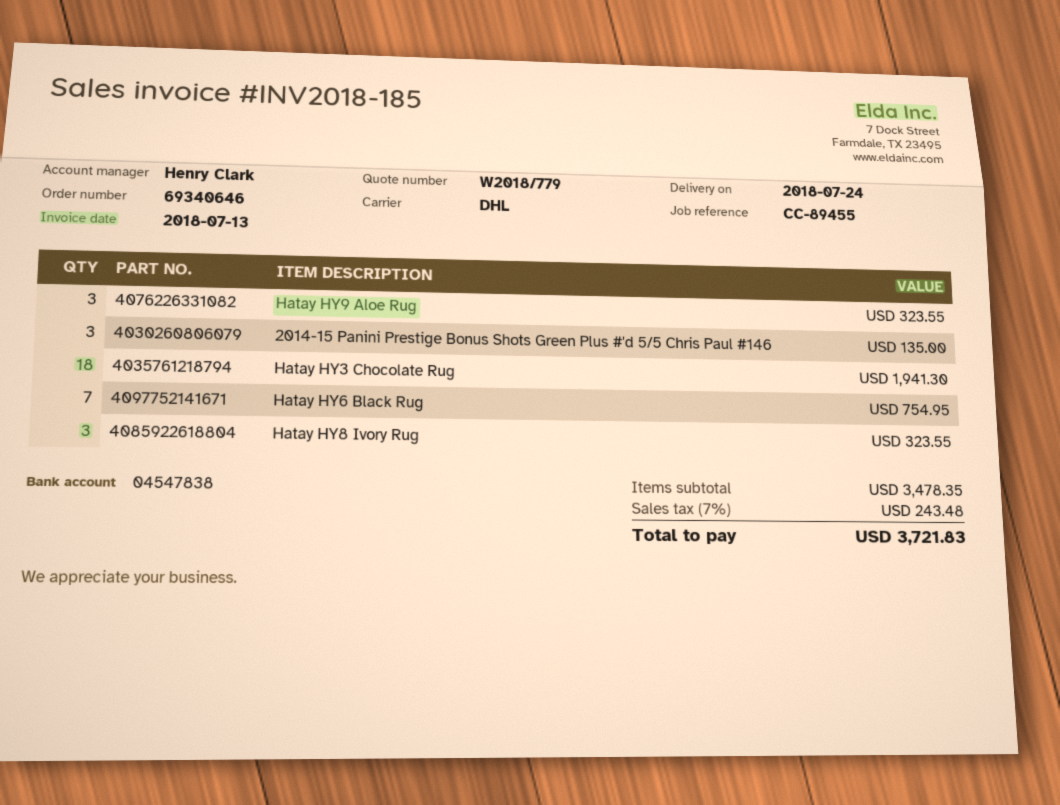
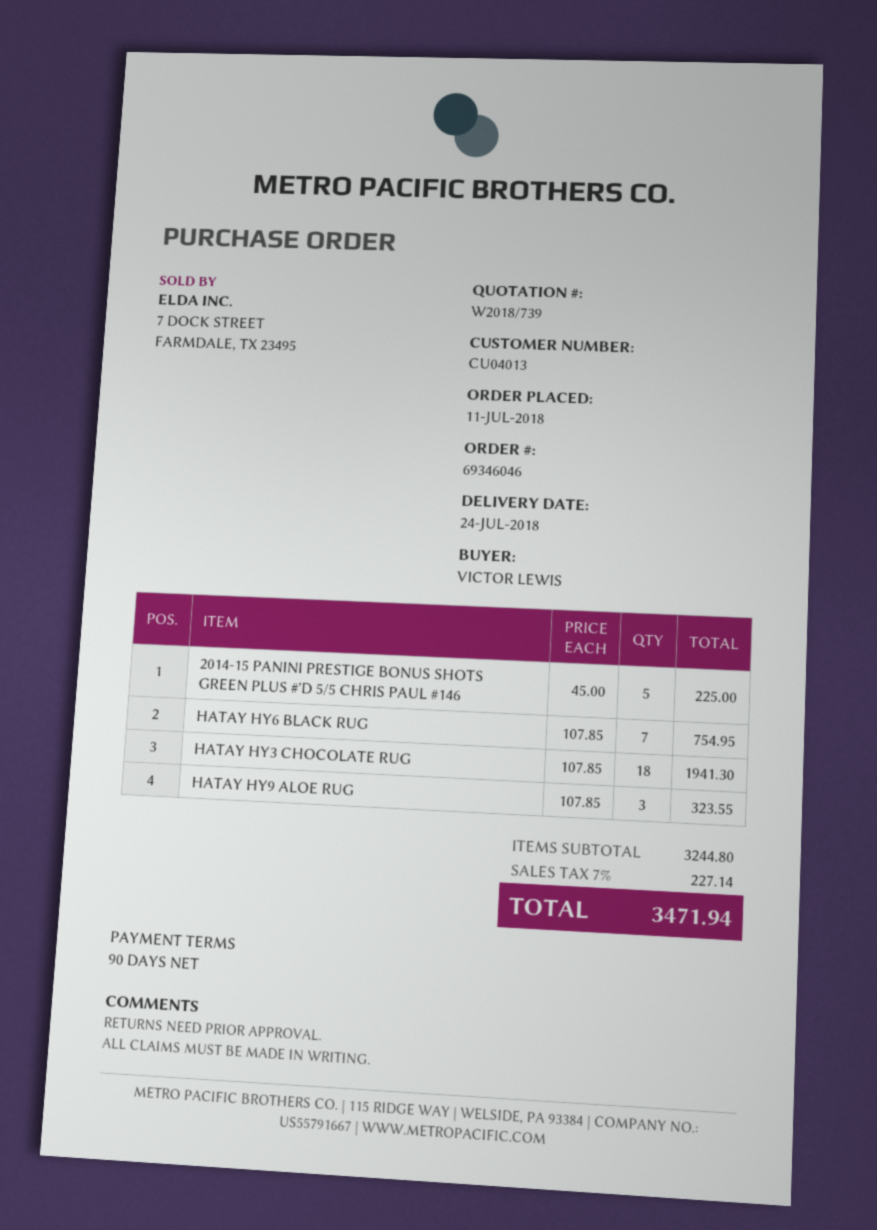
quote number: W2018/779 -> W2018/739
order number: 69340646 -> 69346046
2014-15 Panini Prestige Bonus Shots Green Plus #'d 5/5 Chris Paul #146: 3 for 135.00 -> 5 for 225.00
Hatay HY8 Ivory Rug: 3 for 323.55 -> none
subtotal: 3478.35 -> 3244.80
tax: 7% = 243.48 -> 7% = 227.14
total: 3721.83 -> 3471.94

